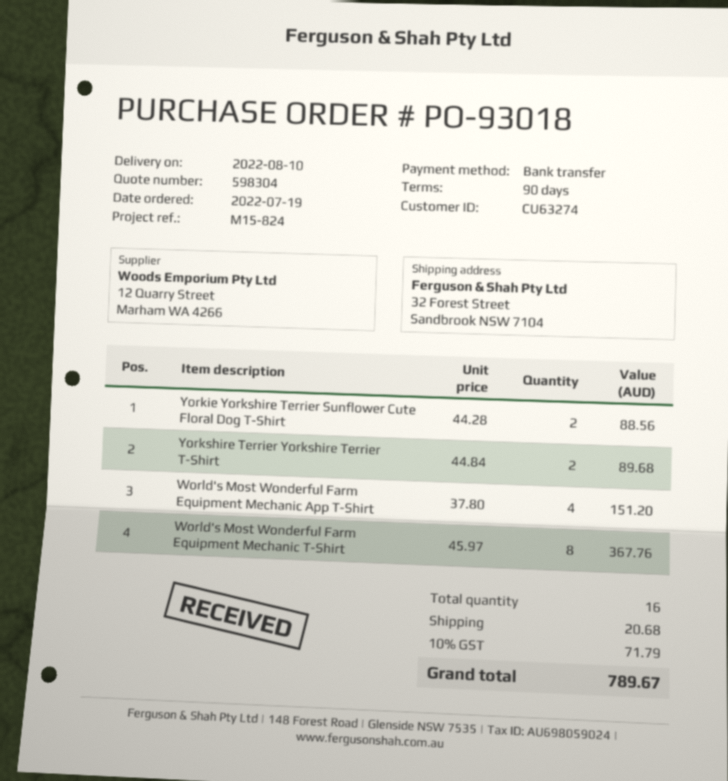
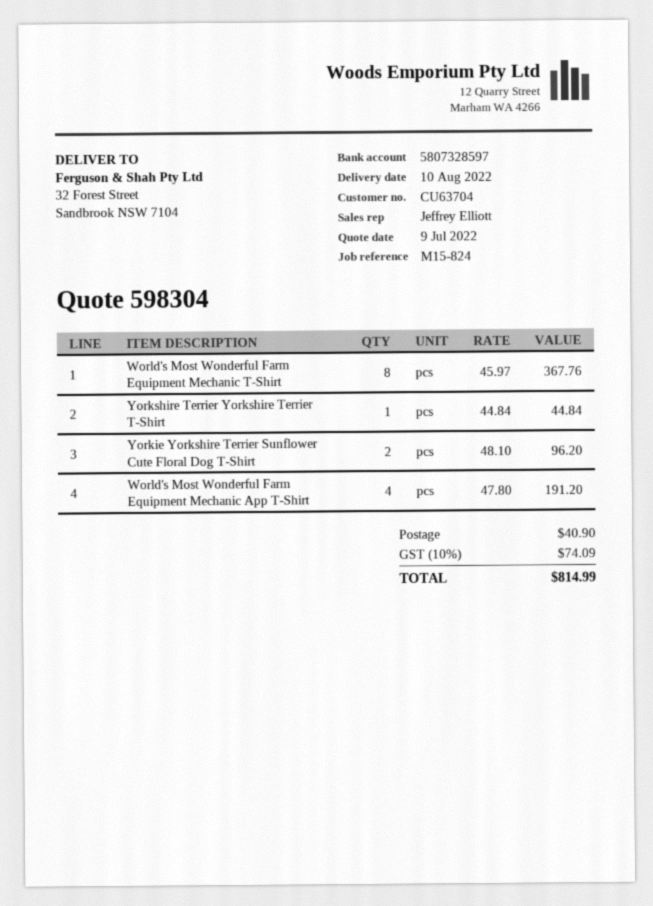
customer number: CU63274 -> CU63704
Yorkie Yorkshire Terrier Sunflower Cute Floral Dog T-Shirt: 2 x 44.28 = 88.56 -> 2 x 48.10 = 96.20
Yorkshire Terrier Yorkshire Terrier T-Shirt: 2 x 44.84 = 89.68 -> 1 x 44.84 = 44.84
World's Most Wonderful Farm Equipment Mechanic App T-Shirt: 4 x 37.80 = 151.20 -> 4 x 47.80 = 191.20
shipping: 20.68 -> 40.90
tax: 10% = 71.79 -> 10% = 74.09
total: 789.67 -> 814.99

